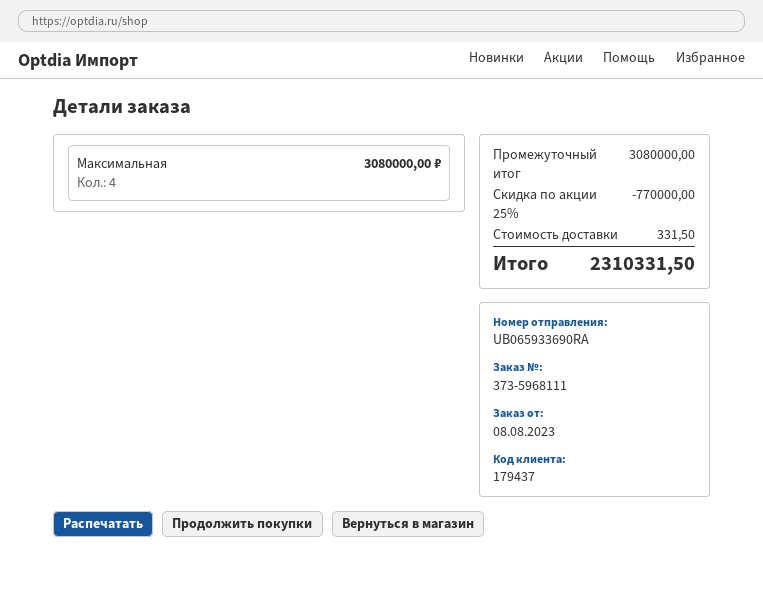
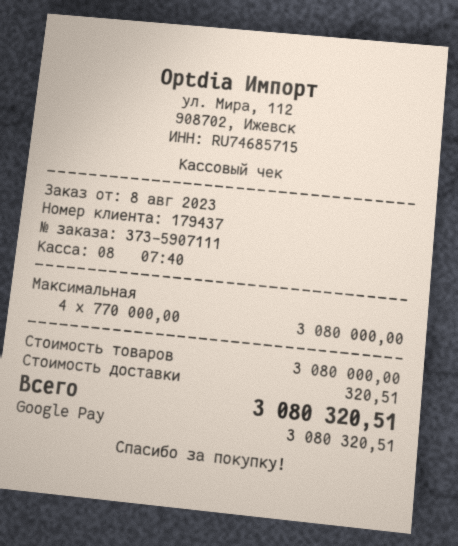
order number: 373-5968111 -> 373-5907111
discount: 25% = 770000.00 -> none
shipping: 331.50 -> 320.51
total: 2310331.50 -> 3080320.51

